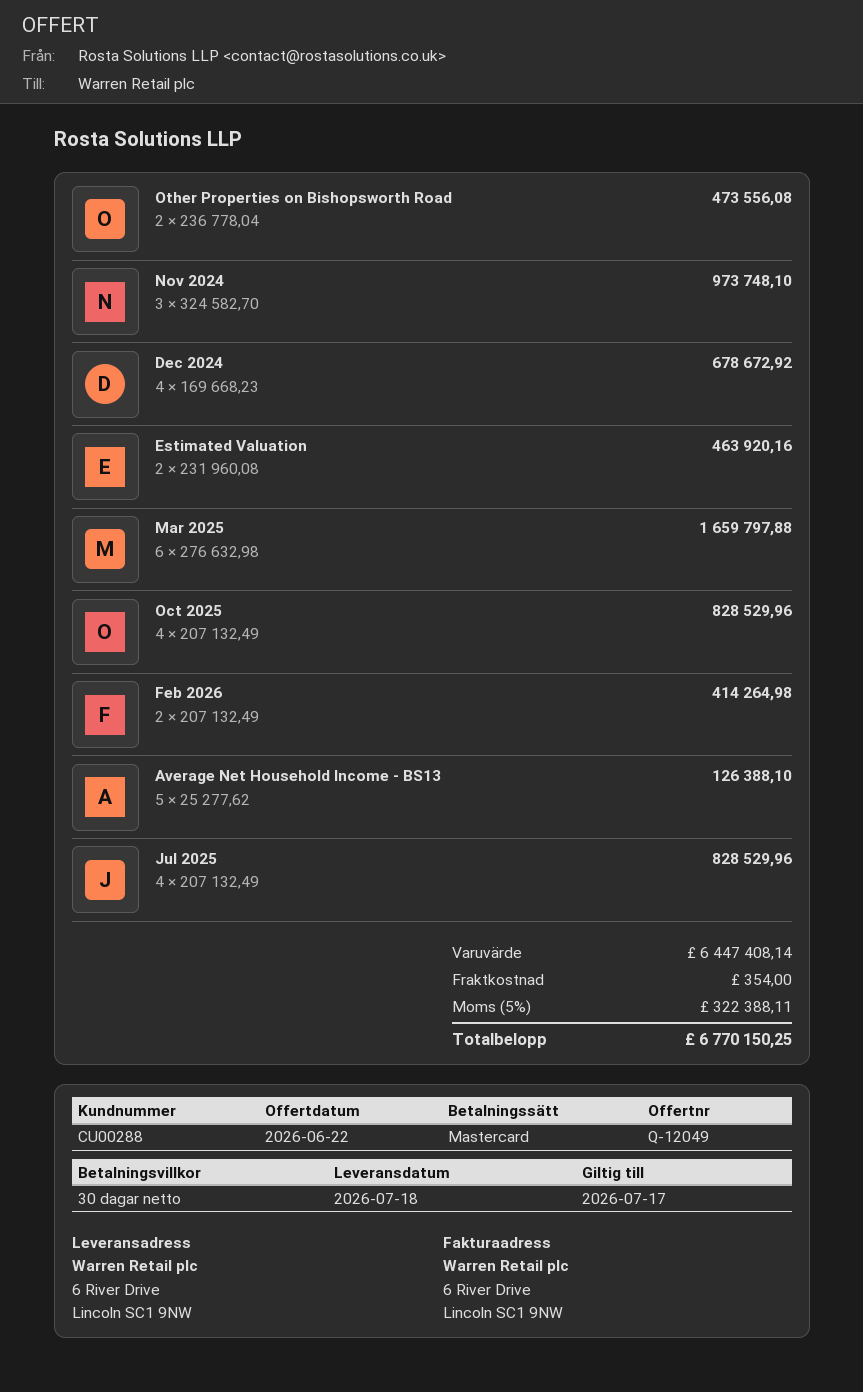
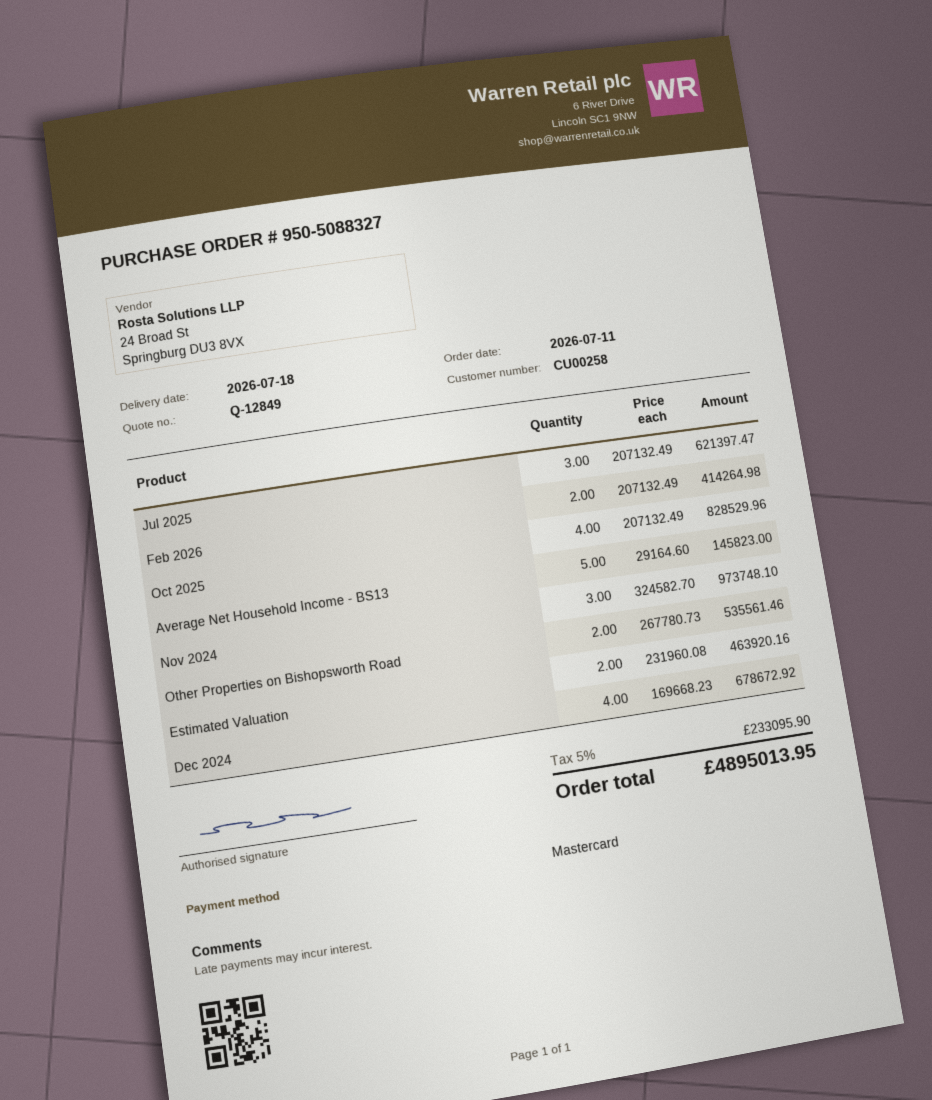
quote number: Q-12049 -> Q-12849
customer number: CU00288 -> CU00258
Other Properties on Bishopsworth Road: 2 x 236778.04 = 473556.08 -> 2 x 267780.73 = 535561.46
Mar 2025: 6 x 276632.98 = 1659797.88 -> none
Average Net Household Income - BS13: 5 x 25277.62 = 126388.10 -> 5 x 29164.60 = 145823.00
Jul 2025: 4 x 207132.49 = 828529.96 -> 3 x 207132.49 = 621397.47
shipping: 354.00 -> none
tax: 5% = 322388.11 -> 5% = 233095.90
total: 6770150.25 -> 4895013.95

